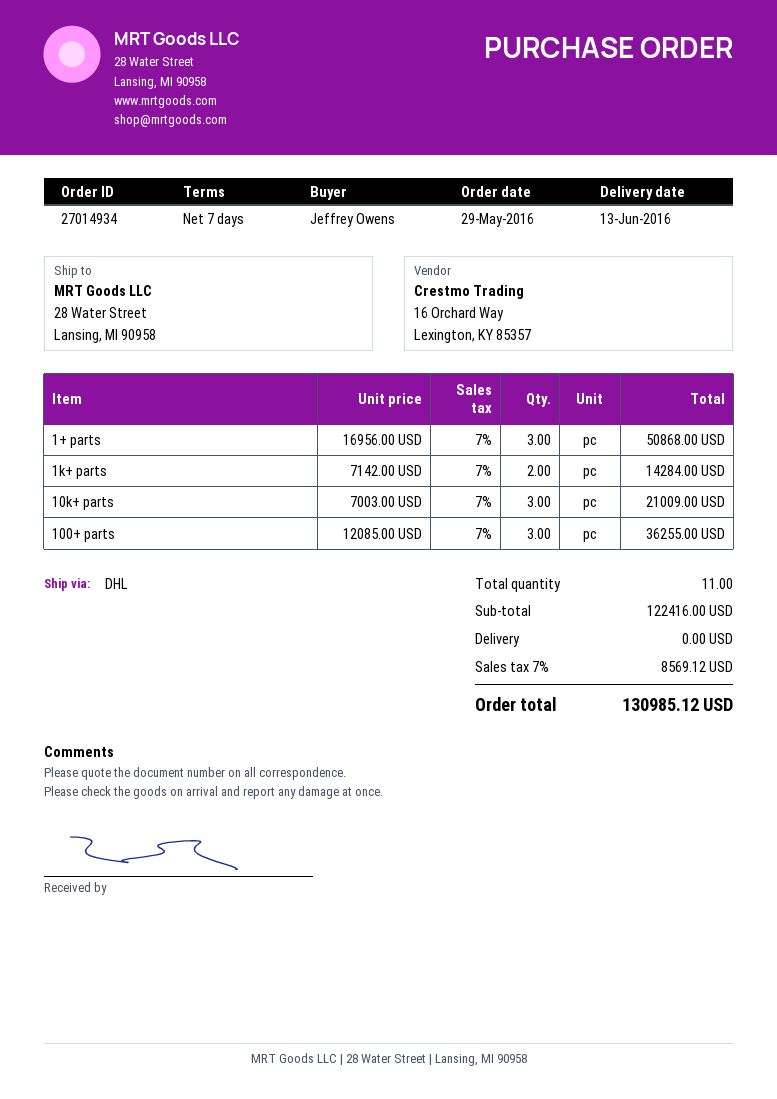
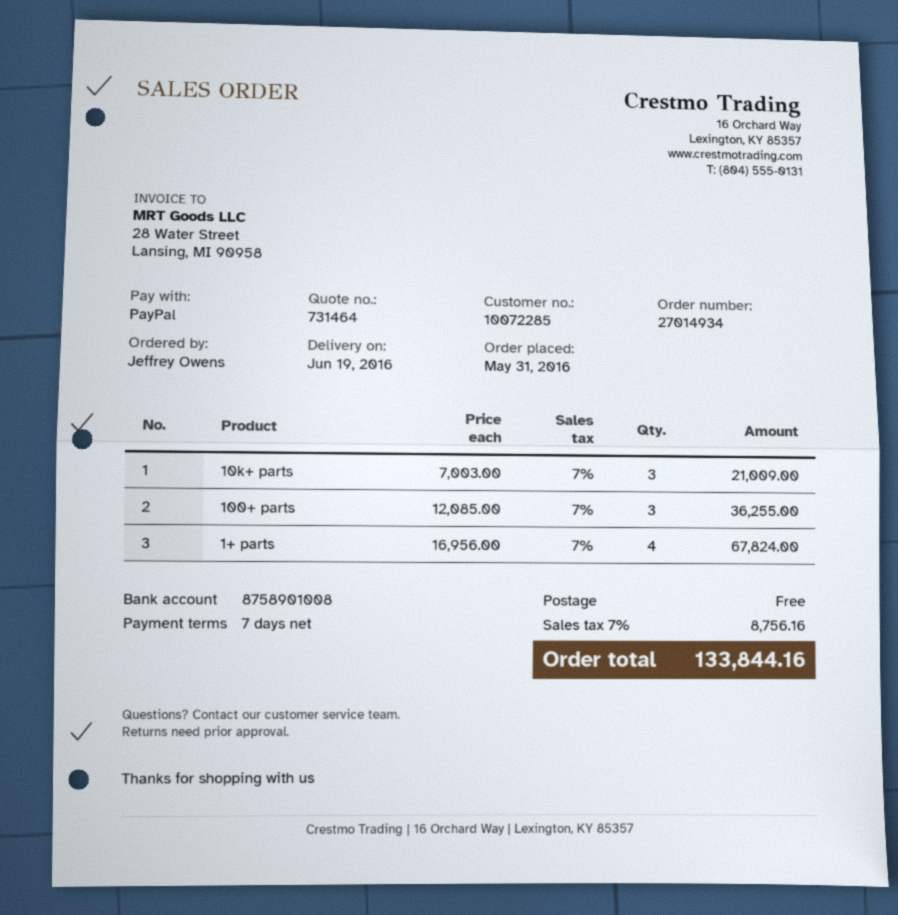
order date: 2016-05-29 -> 2016-05-31
delivery date: 2016-06-13 -> 2016-06-19
1+ parts: 3 x 16956.00 = 50868.00 -> 4 x 16956.00 = 67824.00
1k+ parts: 2 x 7142.00 = 14284.00 -> none
tax: 7% = 8569.12 -> 7% = 8756.16
total: 130985.12 -> 133844.16

